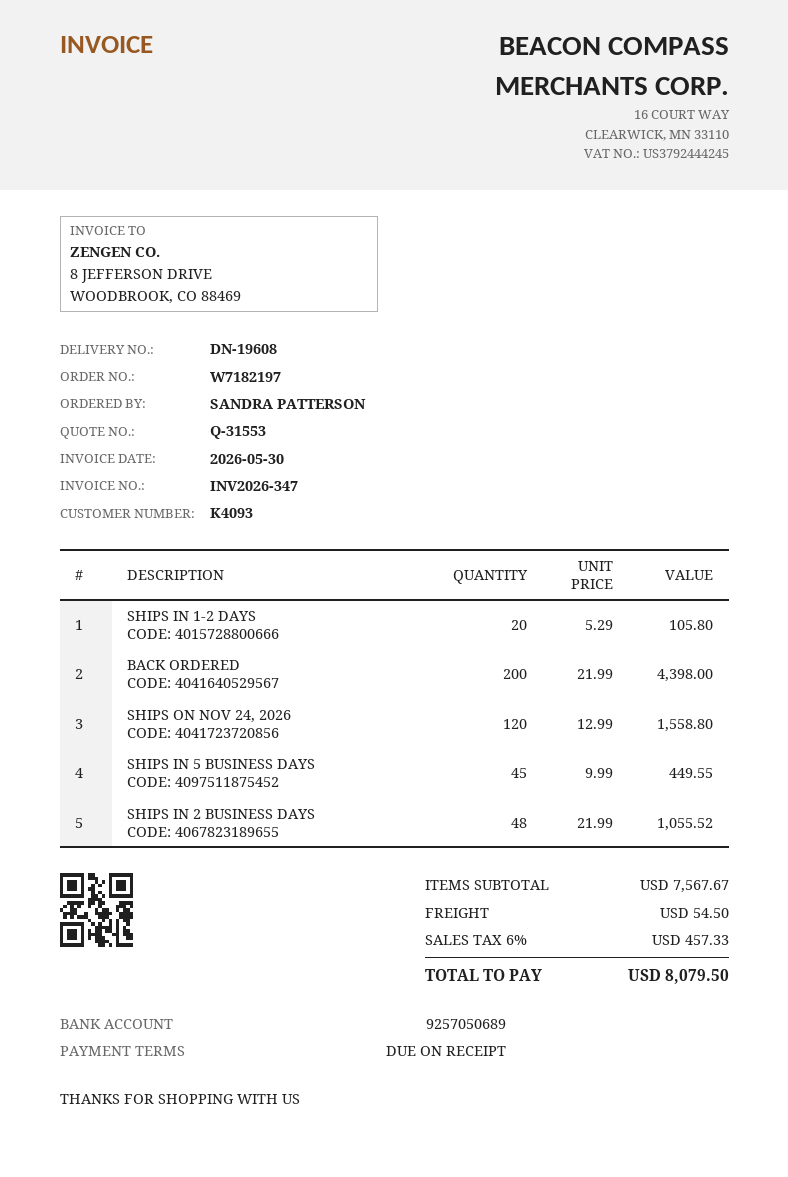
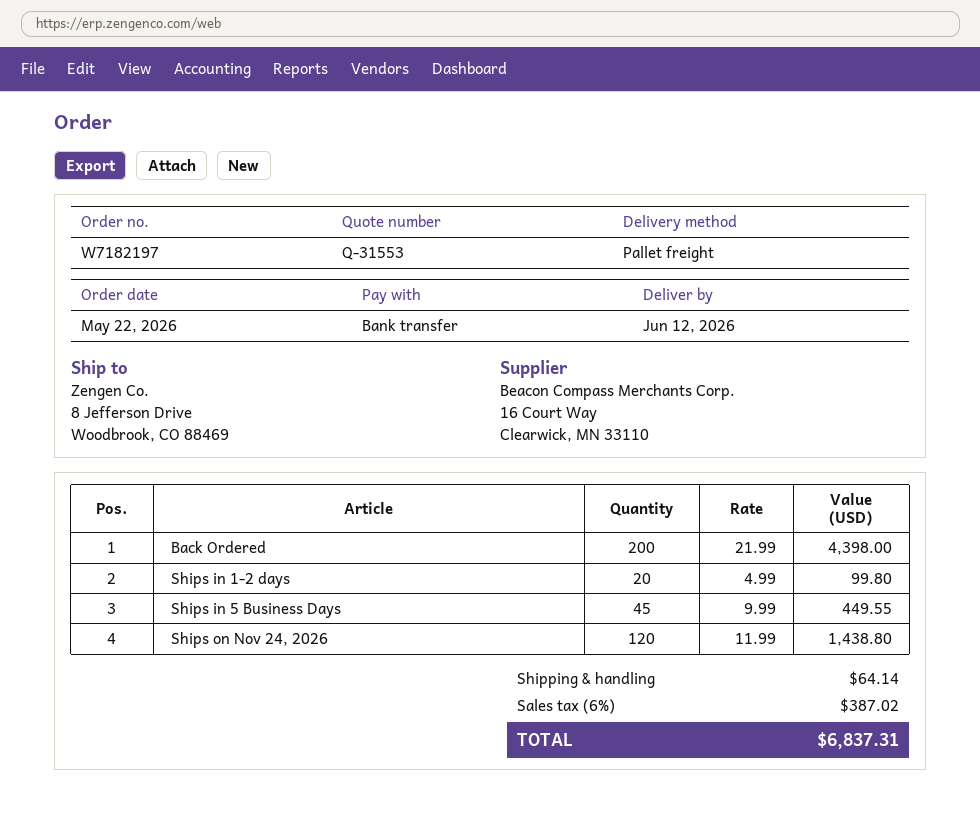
SHIPS IN 1-2 DAYS: 20 x 5.29 = 105.80 -> 20 x 4.99 = 99.80
SHIPS ON NOV 24, 2026: 120 x 12.99 = 1558.80 -> 120 x 11.99 = 1438.80
SHIPS IN 2 BUSINESS DAYS: 48 x 21.99 = 1055.52 -> none
shipping: 54.50 -> 64.14
tax: 6% = 457.33 -> 6% = 387.02
total: 8079.50 -> 6837.31

